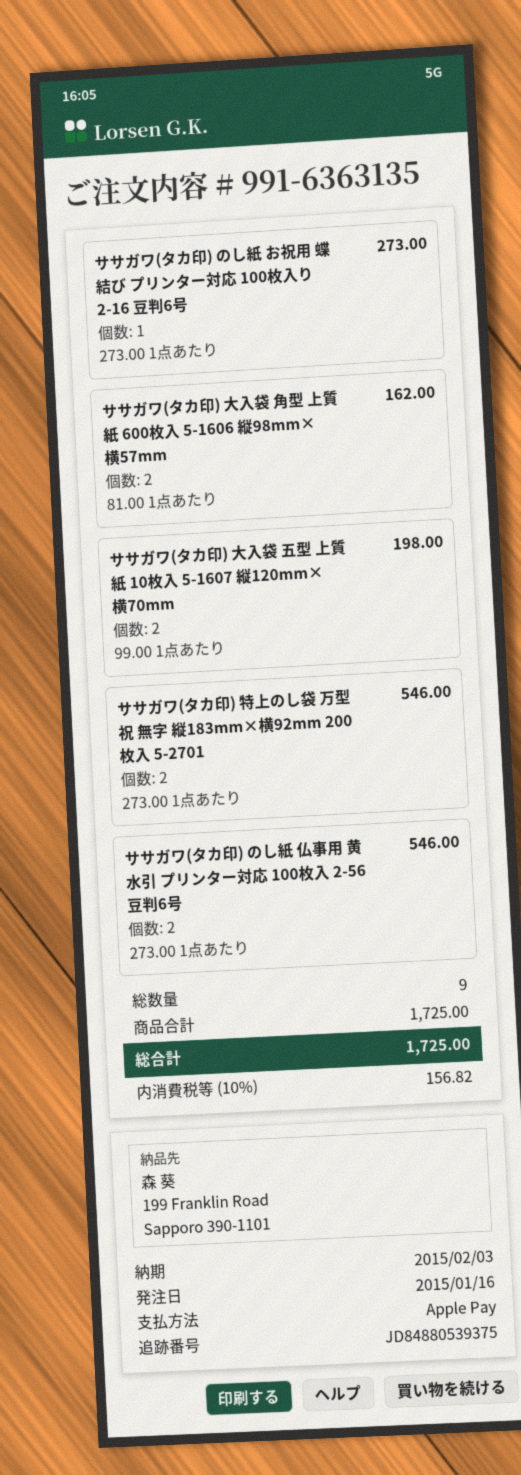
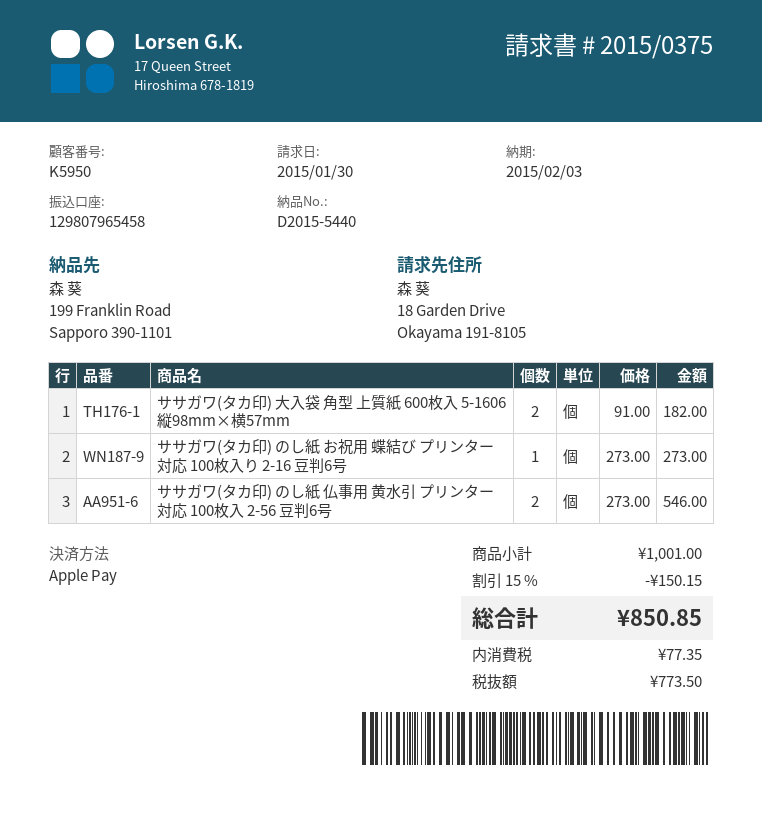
ササガワ(タカ印) 大入袋 角型 上質紙 600枚入 5-1606 縦98mm×横57mm: 2 x 81.00 = 162.00 -> 2 x 91.00 = 182.00
ササガワ(タカ印) 大入袋 五型 上質紙 10枚入 5-1607 縦120mm×横70mm: 2 x 99.00 = 198.00 -> none
ササガワ(タカ印) 特上のし袋 万型 祝 無字 縦183mm×横92mm 200枚入 5-2701: 2 x 273.00 = 546.00 -> none
subtotal: 1725.00 -> 1001.00
discount: none -> 15% = 150.15
tax: 156.82 -> 77.35
total: 1725.00 -> 850.85

